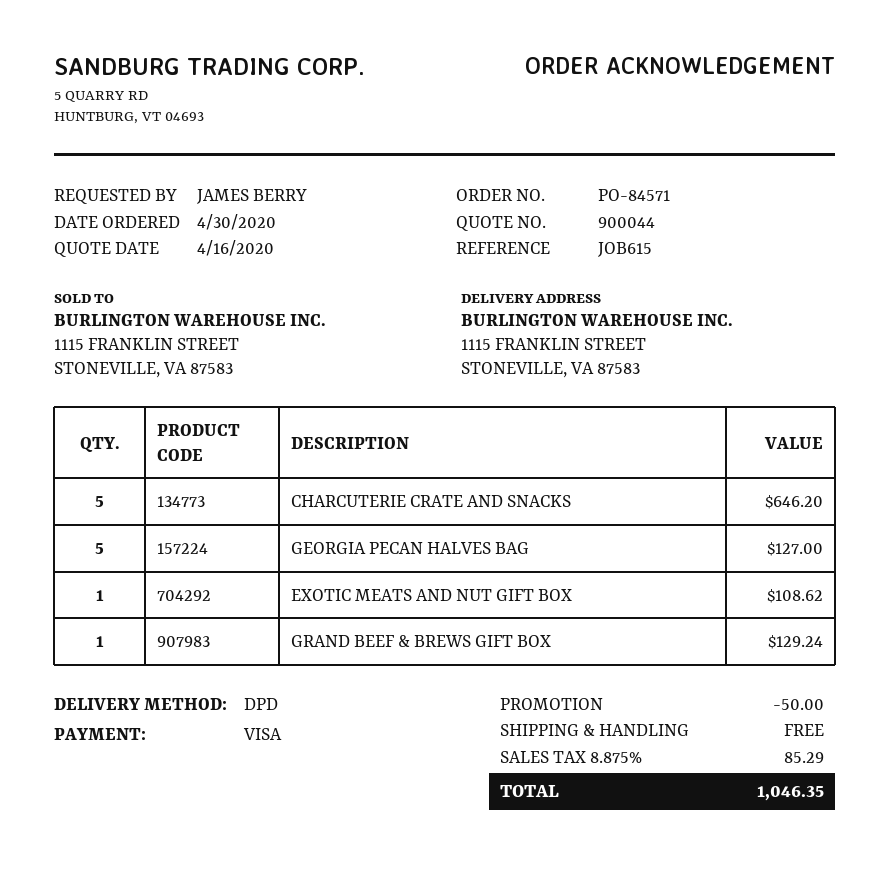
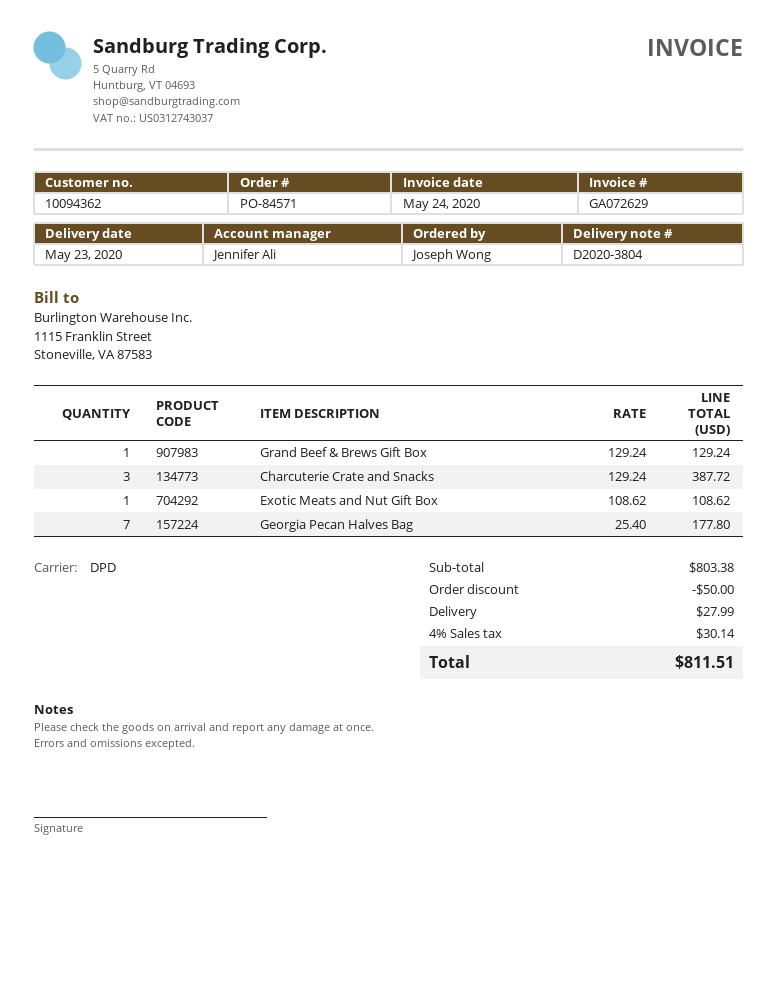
ordered by: JAMES BERRY -> Joseph Wong
CHARCUTERIE CRATE AND SNACKS: 5 for 646.20 -> 3 for 387.72
GEORGIA PECAN HALVES BAG: 5 for 127.00 -> 7 for 177.80
shipping: 0.00 -> 27.99
tax: 8.875% = 85.29 -> 4% = 30.14
total: 1046.35 -> 811.51

